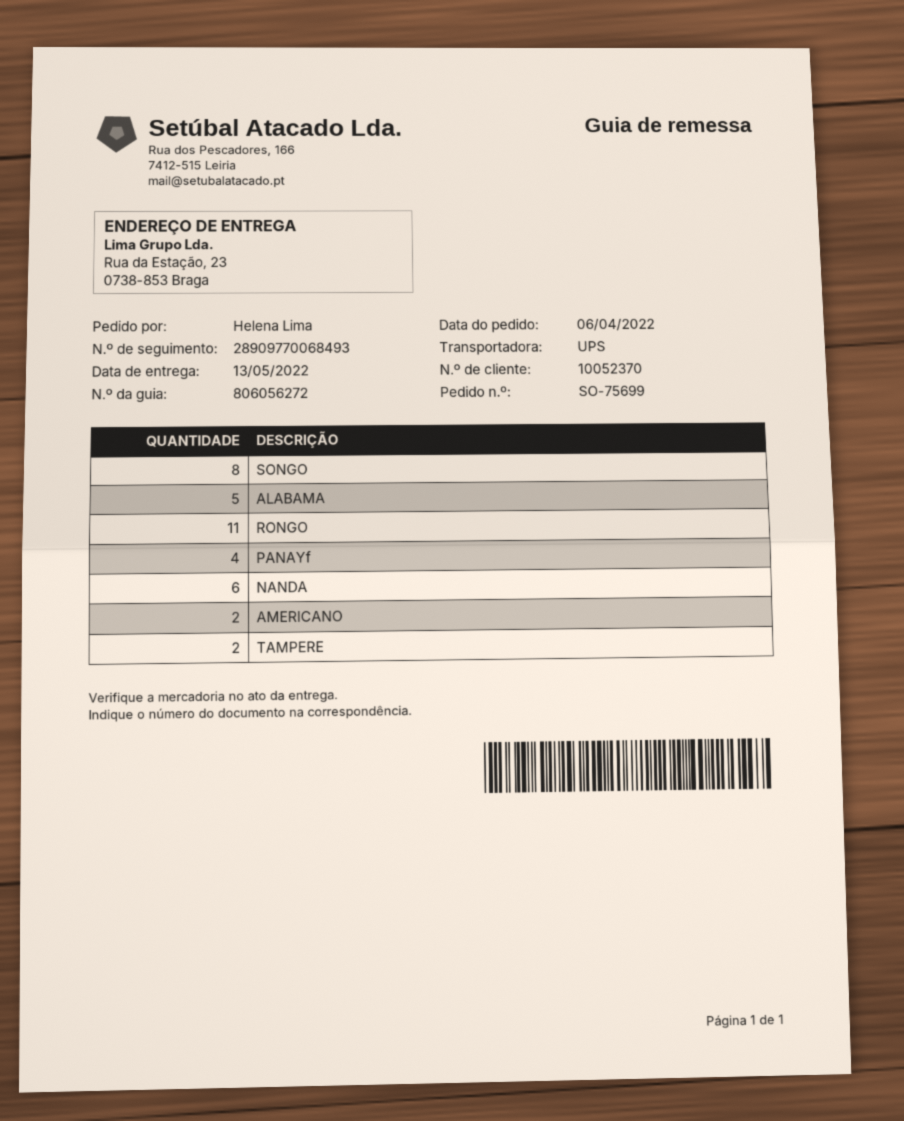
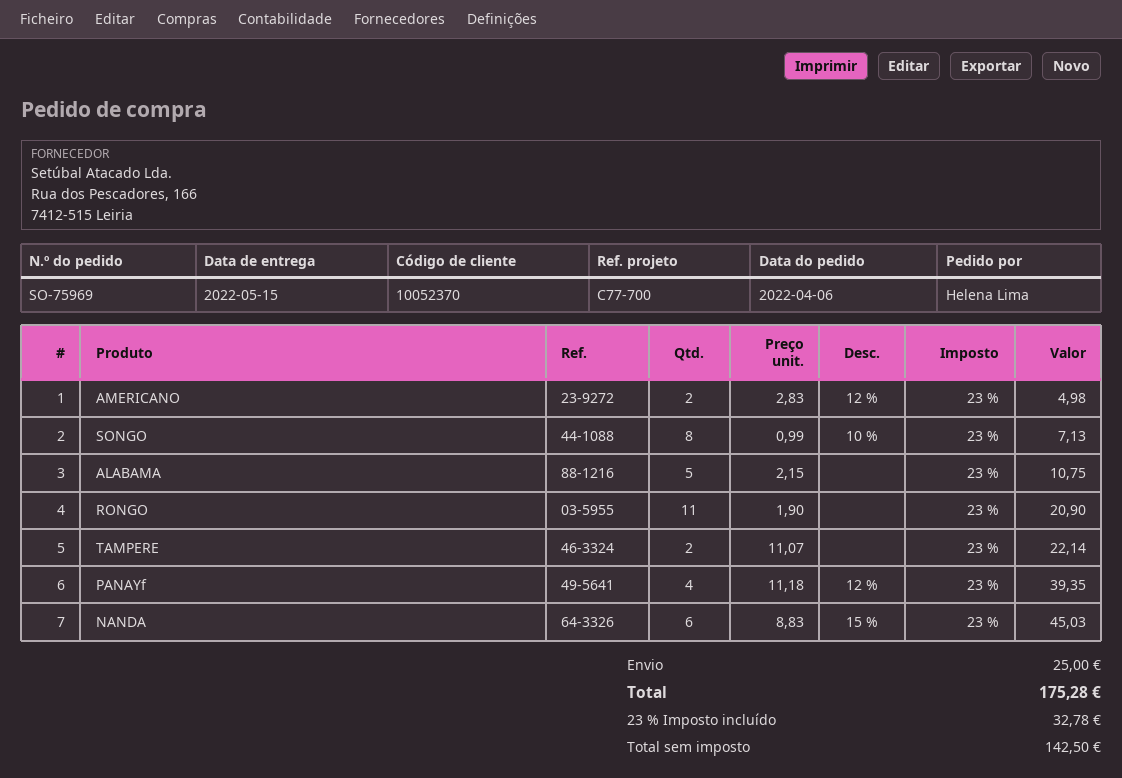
order number: SO-75699 -> SO-75969
delivery date: 2022-05-13 -> 2022-05-15

